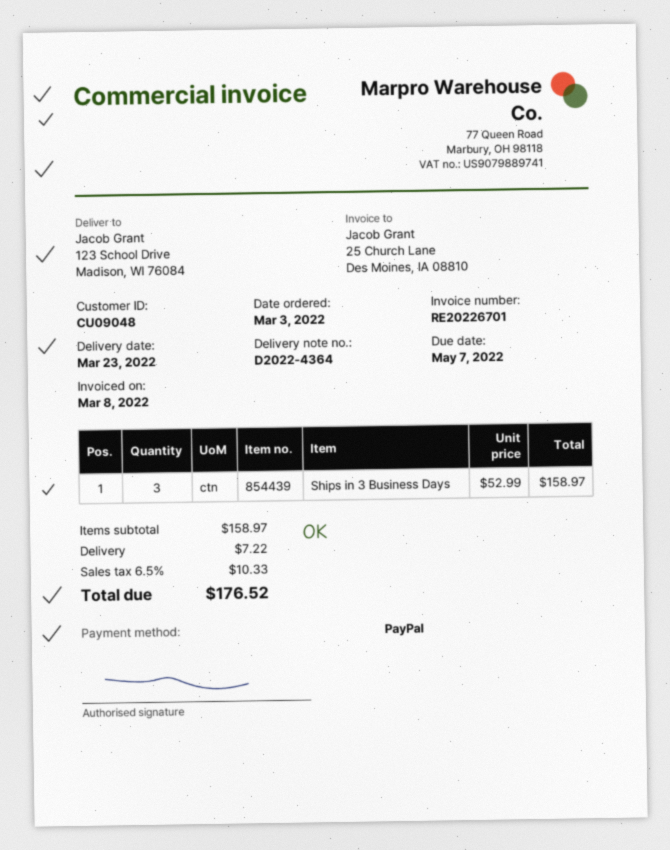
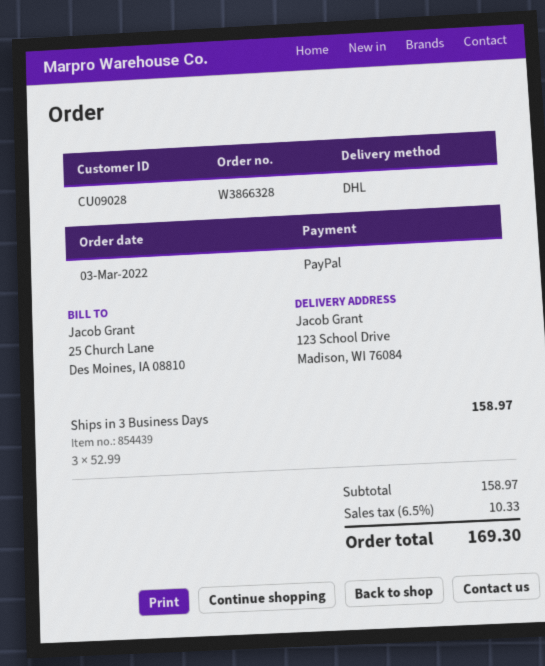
customer number: CU09048 -> CU09028
shipping: 7.22 -> none
total: 176.52 -> 169.30

